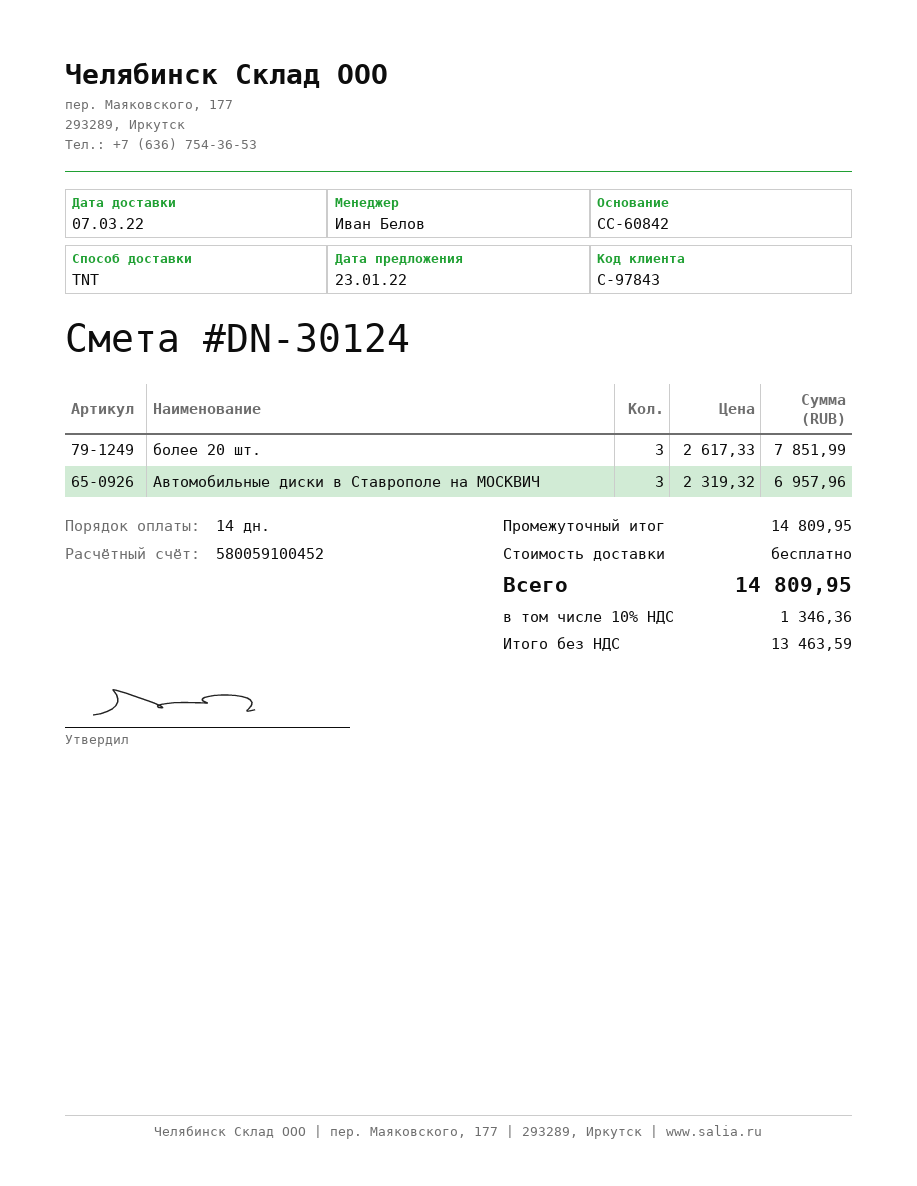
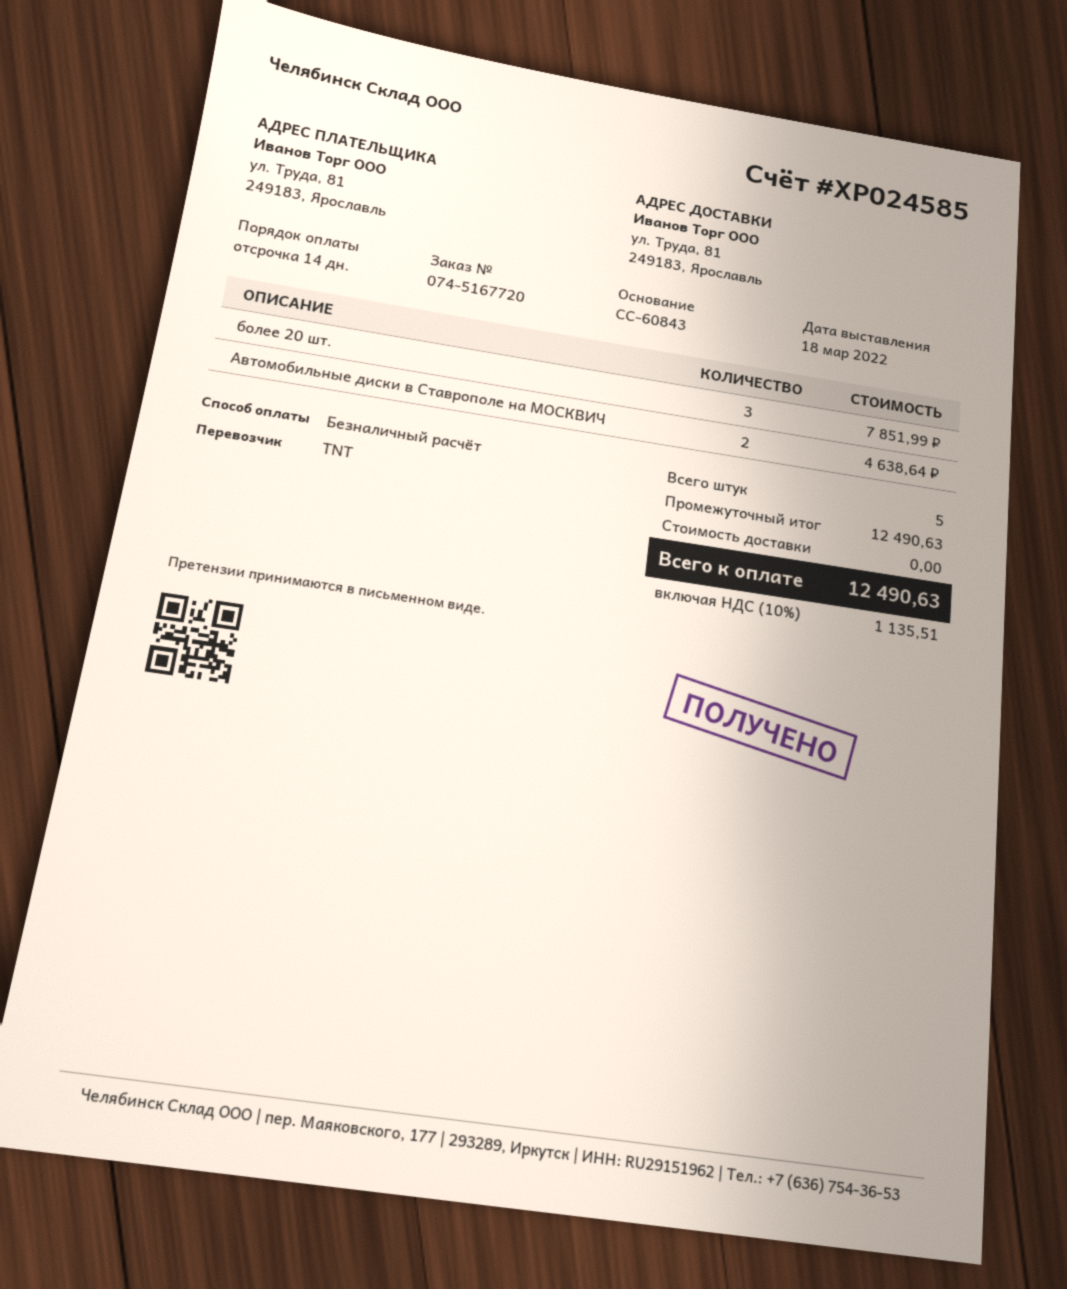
reference: CC-60842 -> CC-60843
Автомобильные диски в Ставрополе на МОСКВИЧ: 3 for 6957.96 -> 2 for 4638.64
subtotal: 14809.95 -> 12490.63
tax: 10% = 1346.36 -> 10% = 1135.51
total: 14809.95 -> 12490.63

